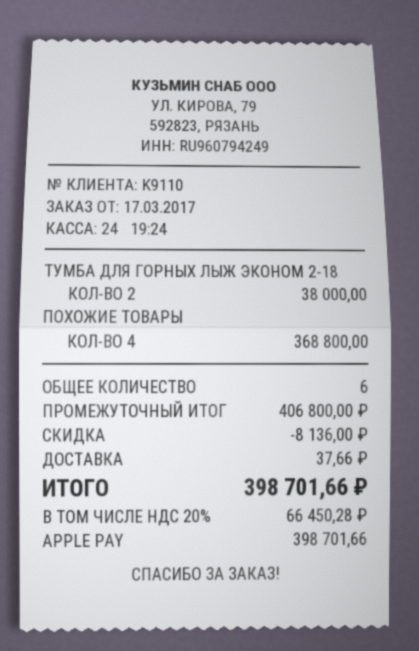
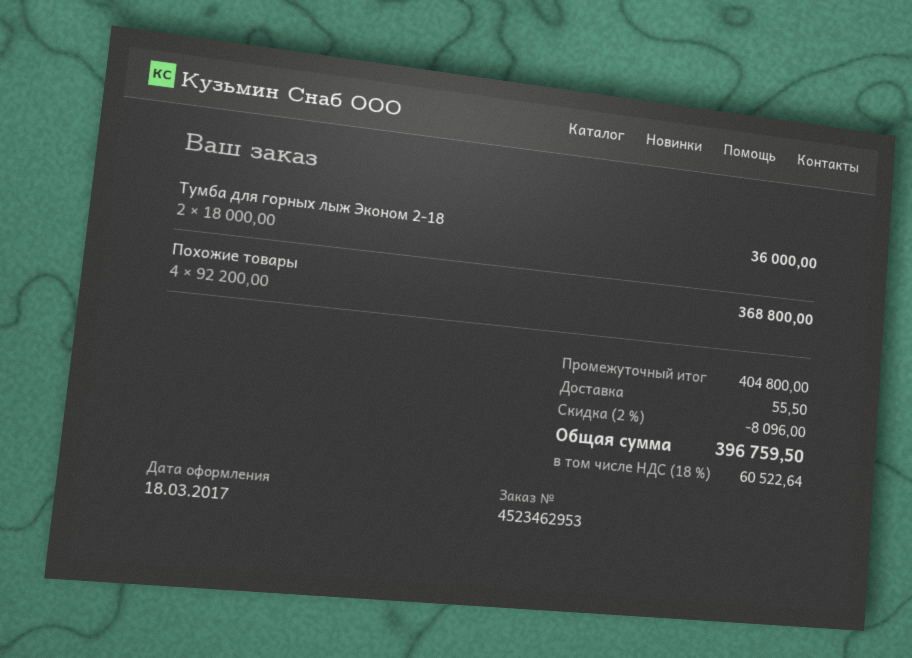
order date: 2017-03-17 -> 2017-03-18
ТУМБА ДЛЯ ГОРНЫХ ЛЫЖ ЭКОНОМ 2-18: 2 for 38000.00 -> 2 for 36000.00
subtotal: 406800.00 -> 404800.00
discount: 8136.00 -> 8096.00
shipping: 37.66 -> 55.50
tax: 20% = 66450.28 -> 18% = 60522.64
total: 398701.66 -> 396759.50

